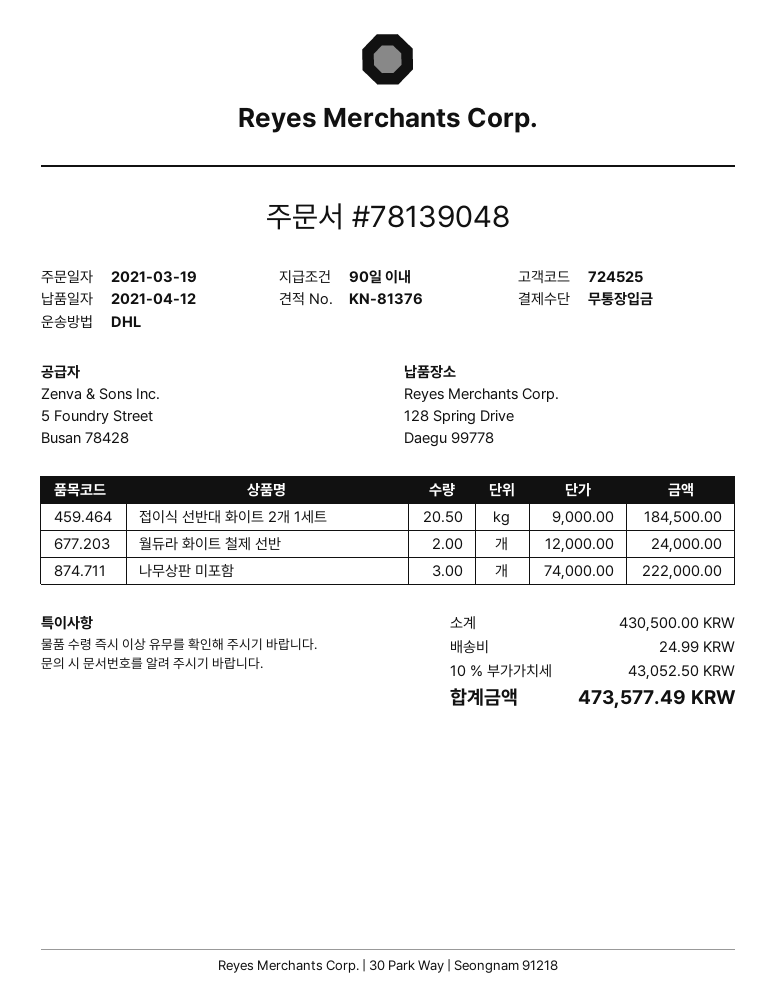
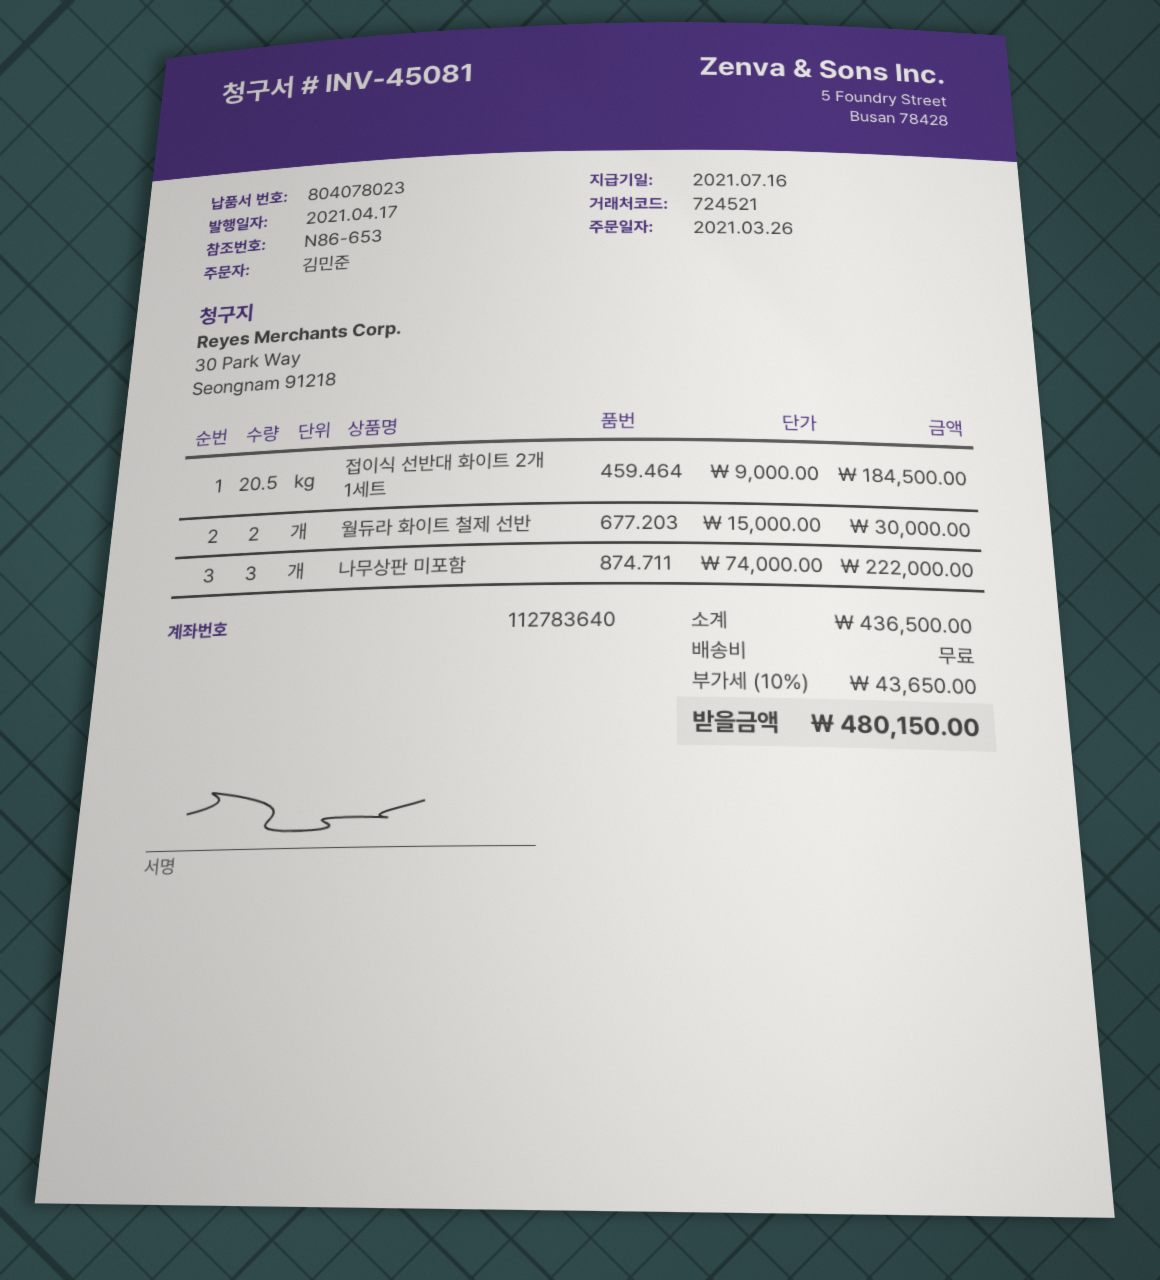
order date: 2021-03-19 -> 2021-03-26
customer number: 724525 -> 724521
월듀라 화이트 철제 선반: 2 x 12000.00 = 24000.00 -> 2 x 15000.00 = 30000.00
subtotal: 430500.00 -> 436500.00
shipping: 24.99 -> 0.00
tax: 10% = 43052.50 -> 10% = 43650.00
total: 473577.49 -> 480150.00

